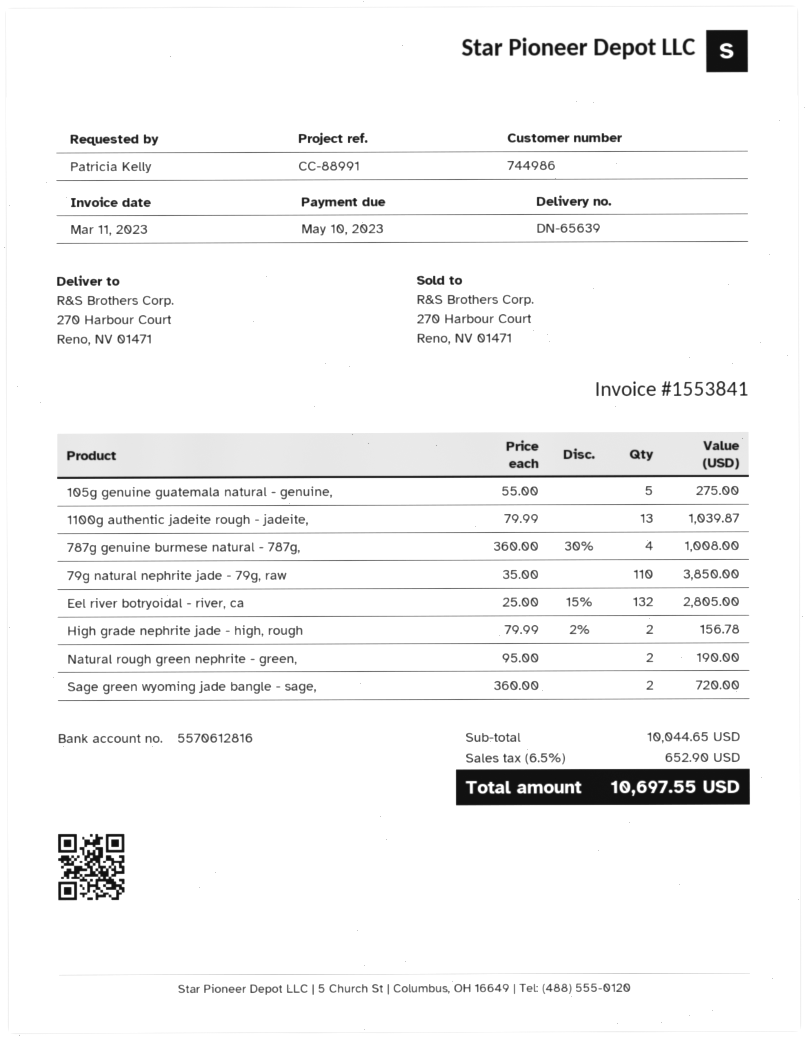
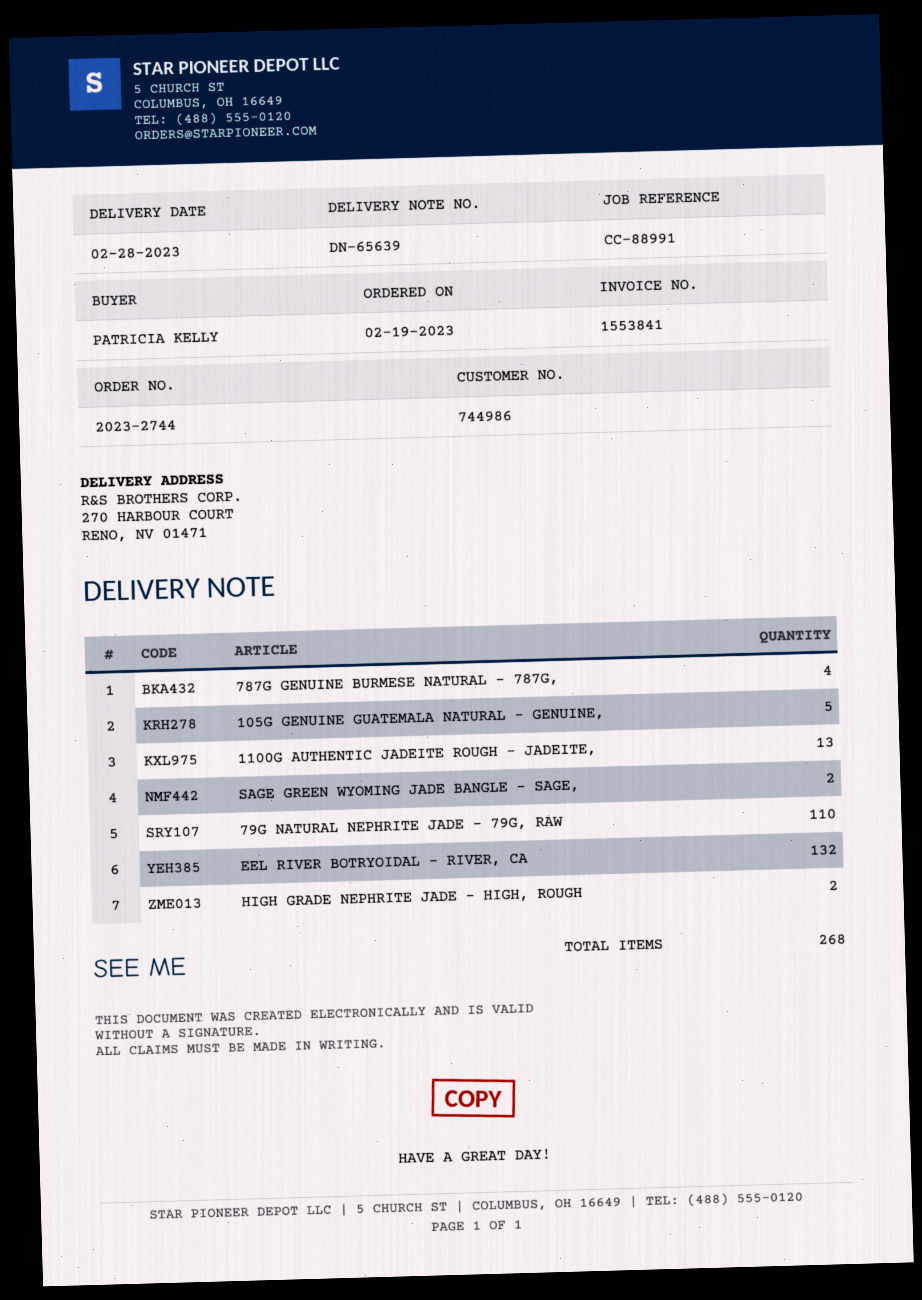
Natural rough green nephrite - green,: 2 -> none

